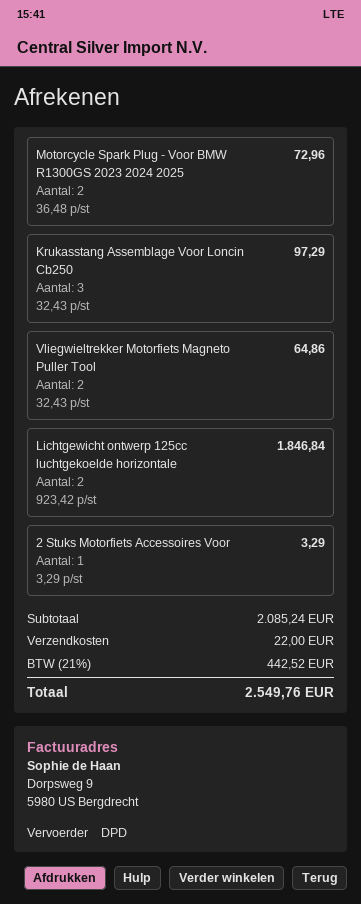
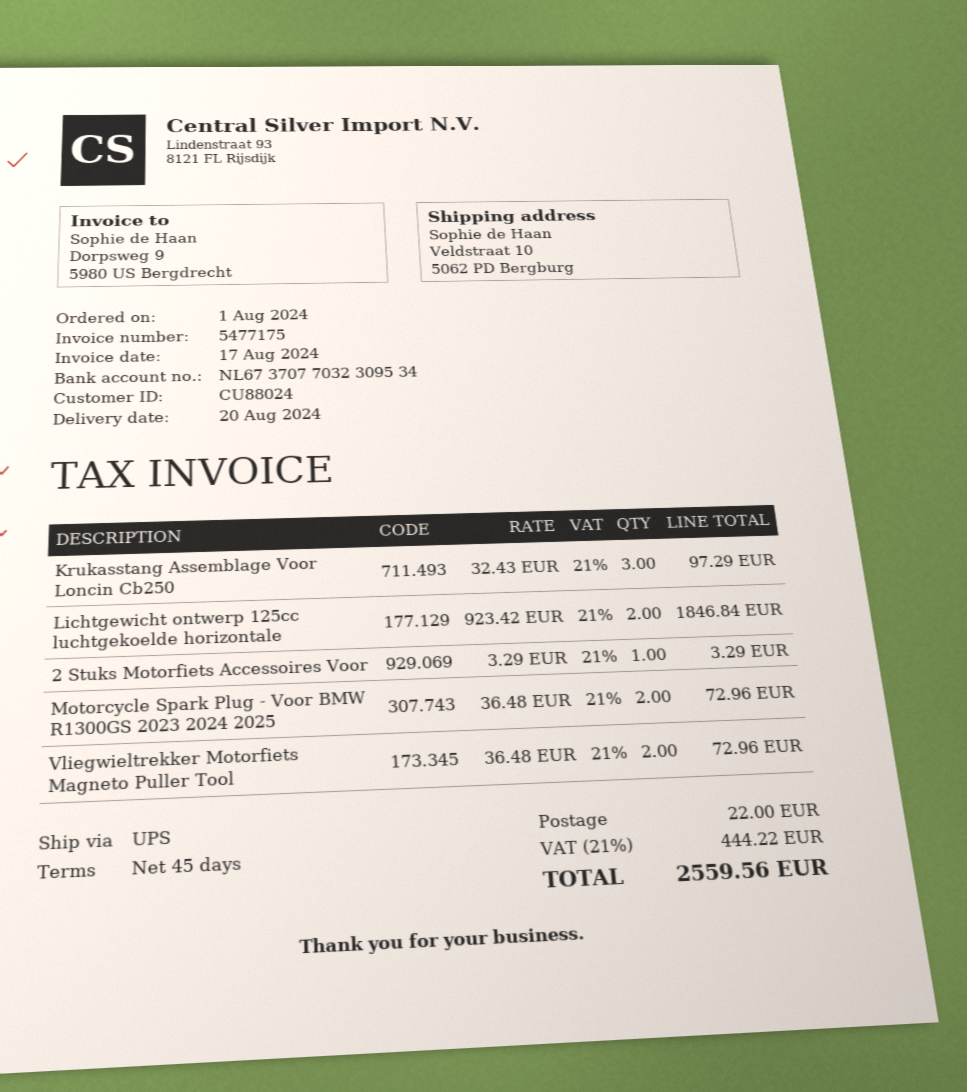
shipping method: DPD -> UPS
Vliegwieltrekker Motorfiets Magneto Puller Tool: 2 x 32.43 = 64.86 -> 2 x 36.48 = 72.96
tax: 21% = 442.52 -> 21% = 444.22
total: 2549.76 -> 2559.56

